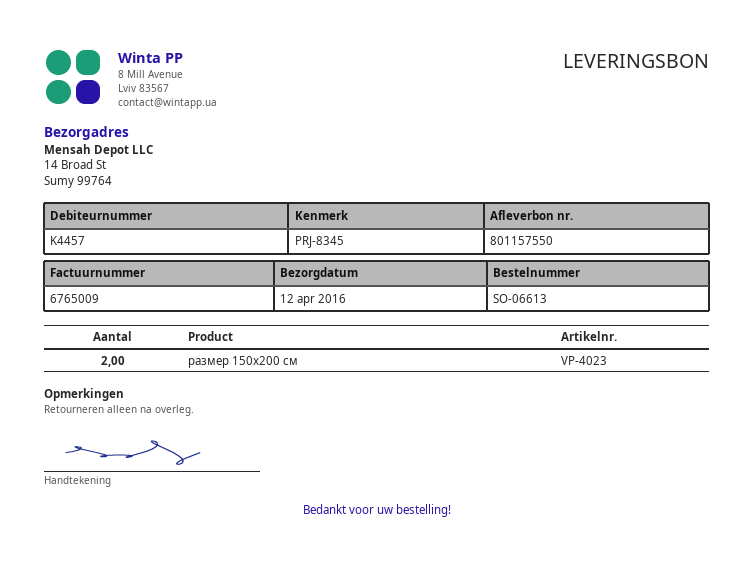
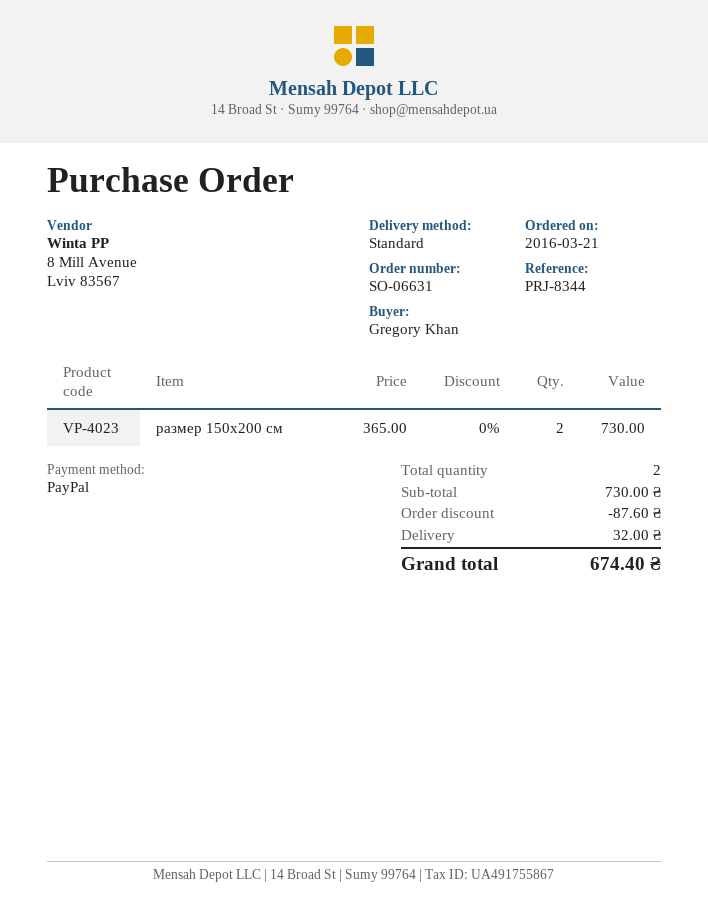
order number: SO-06613 -> SO-06631
reference: PRJ-8345 -> PRJ-8344

